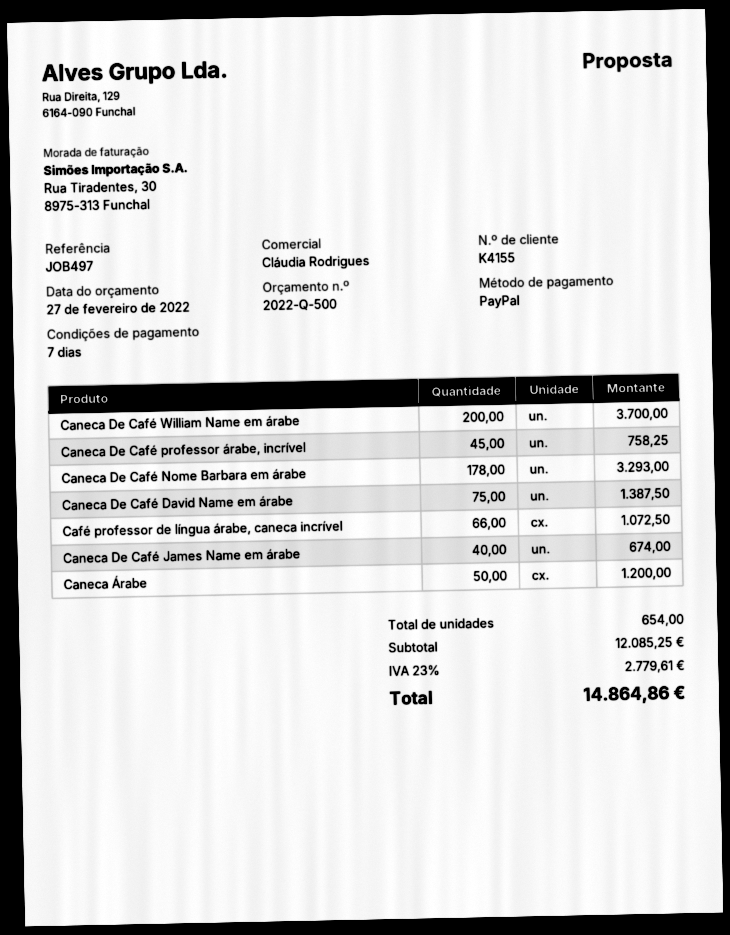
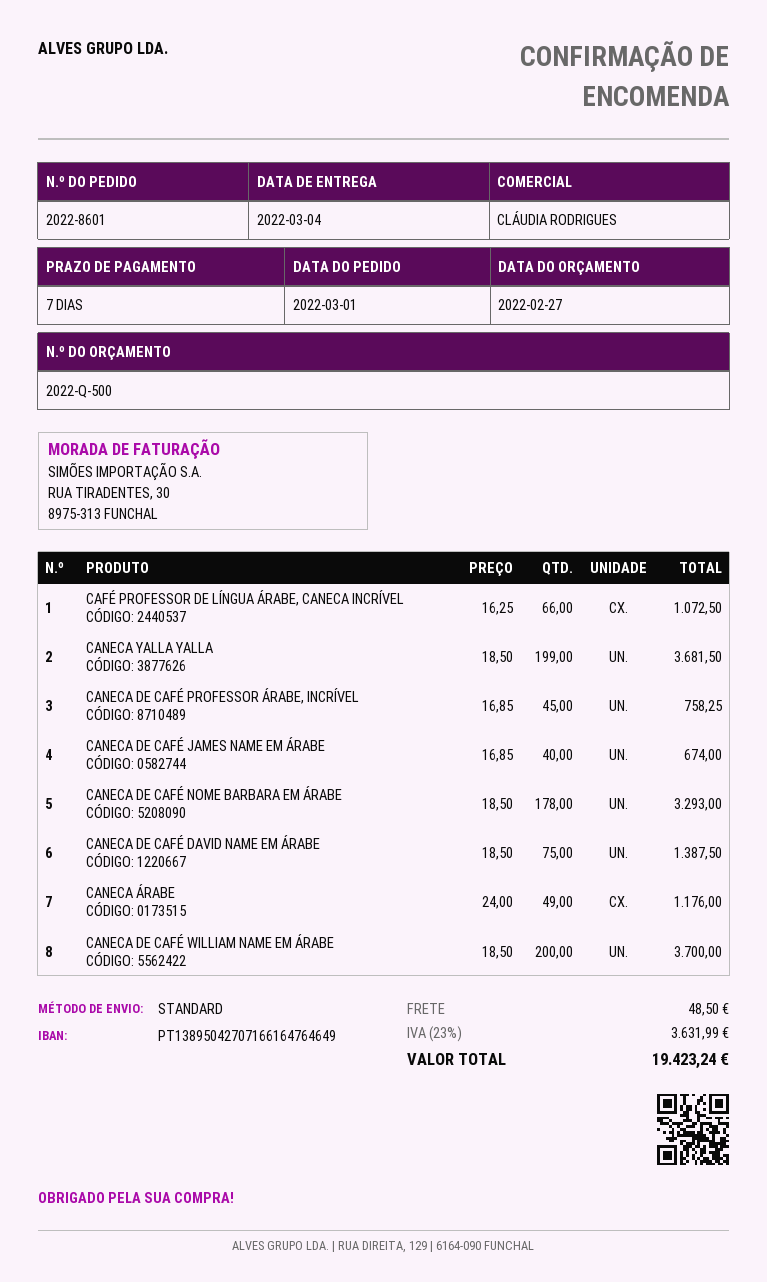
Caneca Árabe: 50 for 1200.00 -> 49 for 1176.00
CANECA YALLA YALLA: none -> 199 for 3681.50
shipping: none -> 48.50
tax: 23% = 2779.61 -> 23% = 3631.99
total: 14864.86 -> 19423.24

